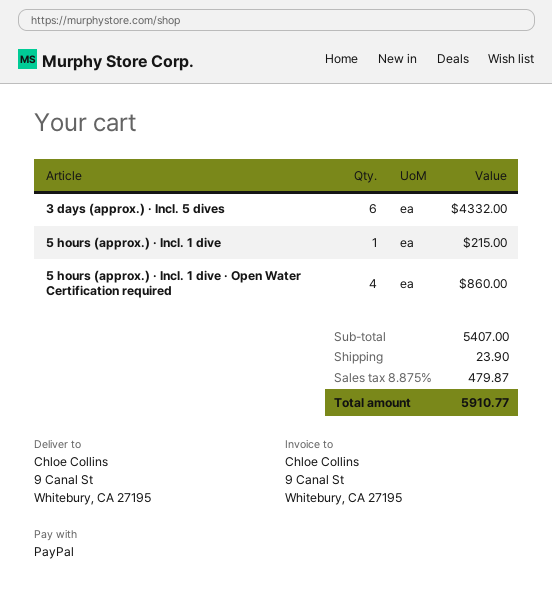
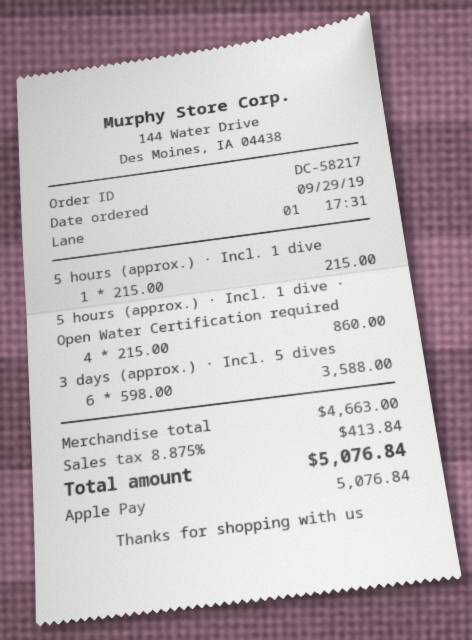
payment method: PayPal -> Apple Pay
3 days (approx.) · Incl. 5 dives: 6 for 4332.00 -> 6 for 3588.00
subtotal: 5407.00 -> 4663.00
shipping: 23.90 -> none
tax: 8.875% = 479.87 -> 8.875% = 413.84
total: 5910.77 -> 5076.84

